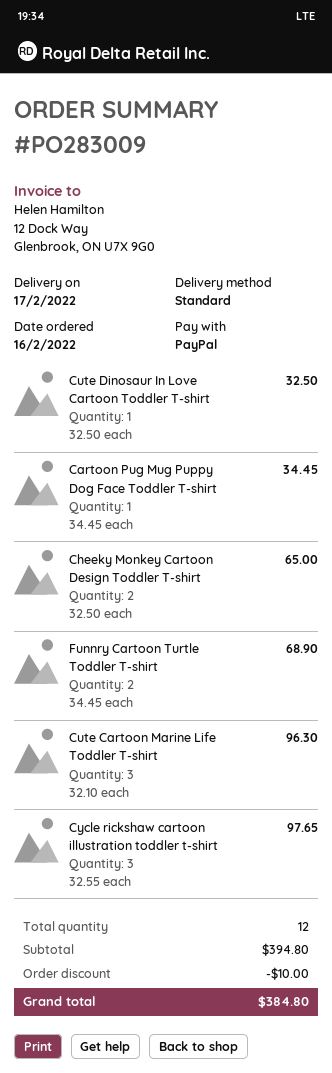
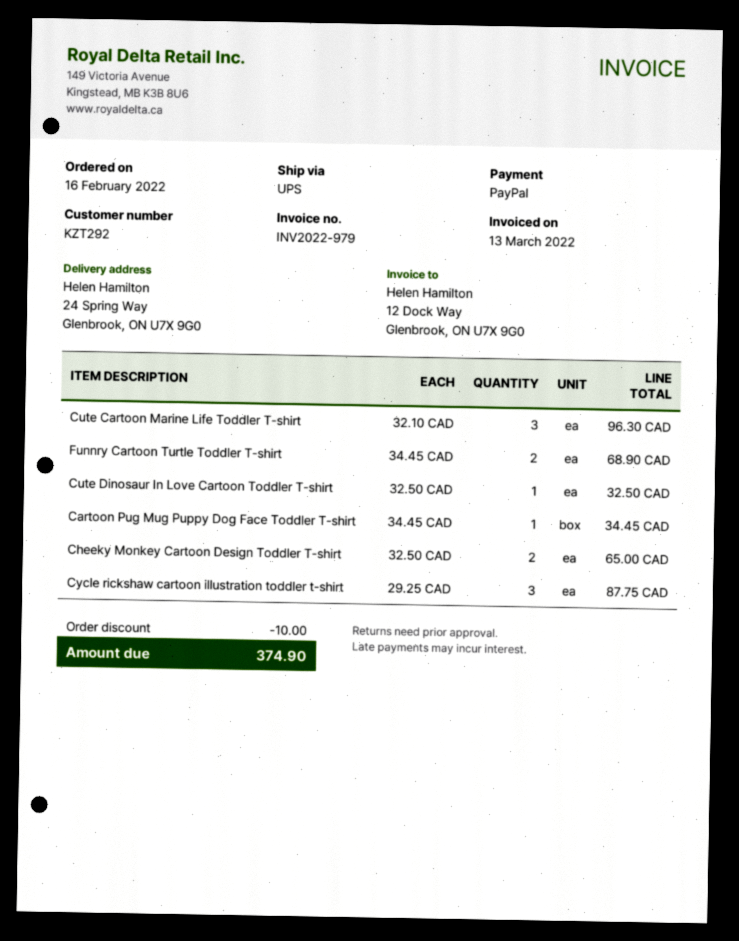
shipping method: standard -> UPS
Cycle rickshaw cartoon illustration toddler t-shirt: 3 x 32.55 = 97.65 -> 3 x 29.25 = 87.75
total: 384.80 -> 374.90

